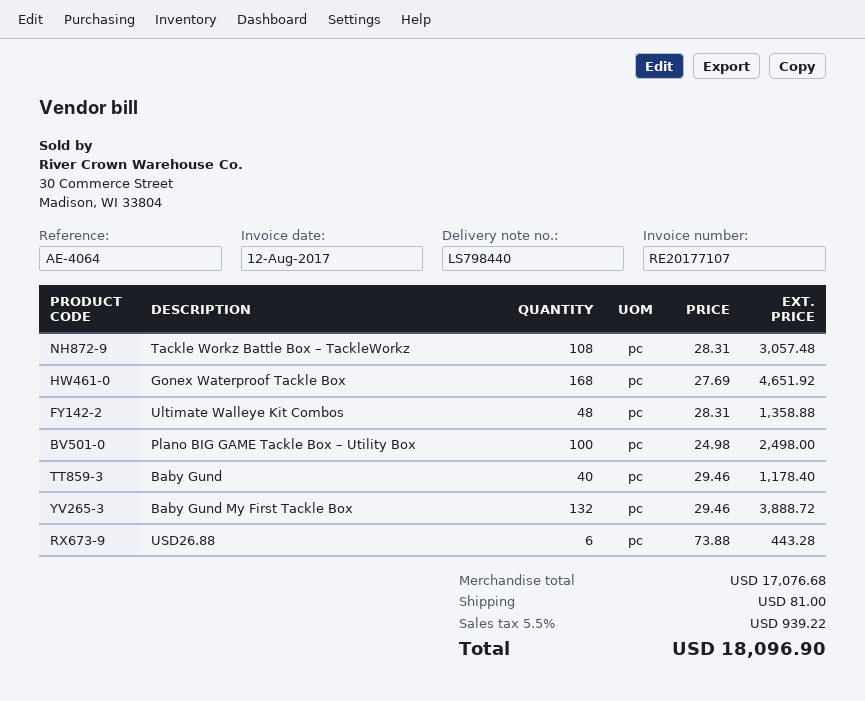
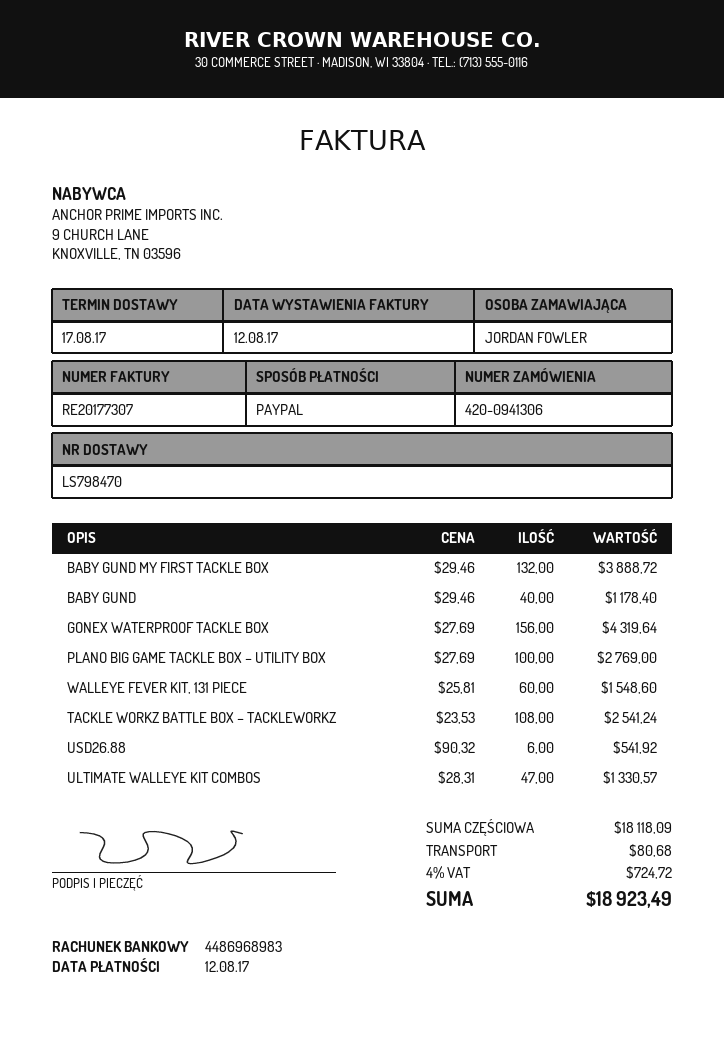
delivery note number: LS798440 -> LS798470
invoice number: RE20177107 -> RE20177307
Tackle Workz Battle Box – TackleWorkz: 108 x 28.31 = 3057.48 -> 108 x 23.53 = 2541.24
Gonex Waterproof Tackle Box: 168 x 27.69 = 4651.92 -> 156 x 27.69 = 4319.64
Ultimate Walleye Kit Combos: 48 x 28.31 = 1358.88 -> 47 x 28.31 = 1330.57
Plano BIG GAME Tackle Box – Utility Box: 100 x 24.98 = 2498.00 -> 100 x 27.69 = 2769.00
USD26.88: 6 x 73.88 = 443.28 -> 6 x 90.32 = 541.92
WALLEYE FEVER KIT, 131 PIECE: none -> 60 x 25.81 = 1548.60
subtotal: 17076.68 -> 18118.09
shipping: 81.00 -> 80.68
tax: 5.5% = 939.22 -> 4% = 724.72
total: 18096.90 -> 18923.49

